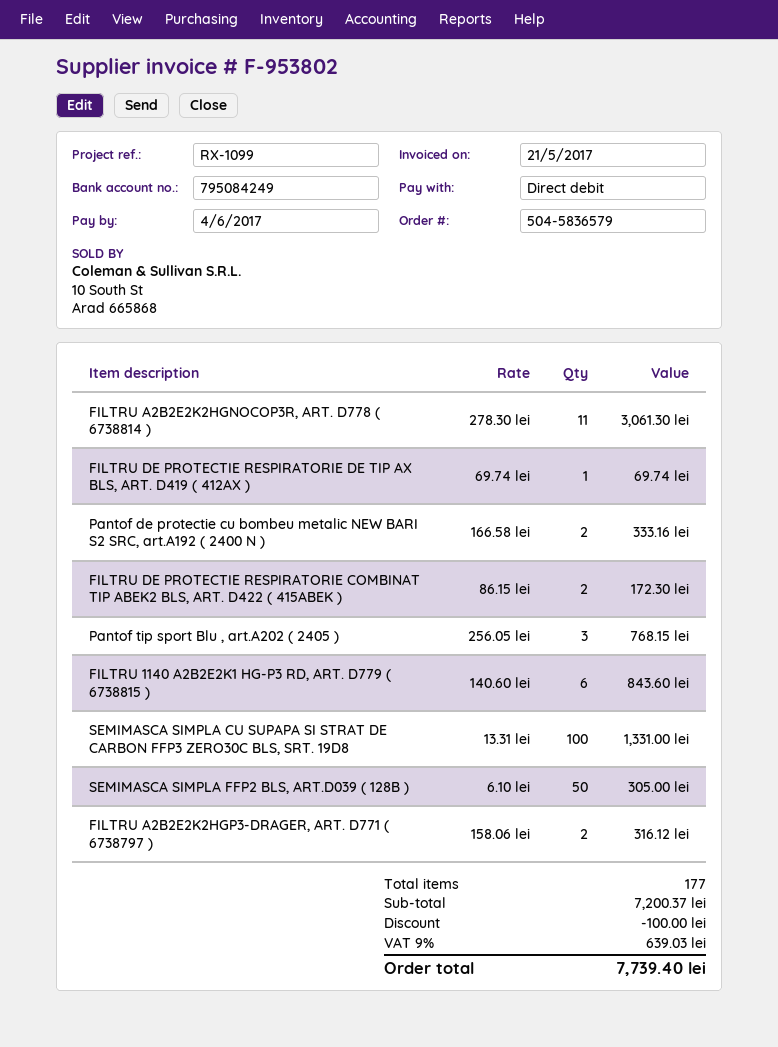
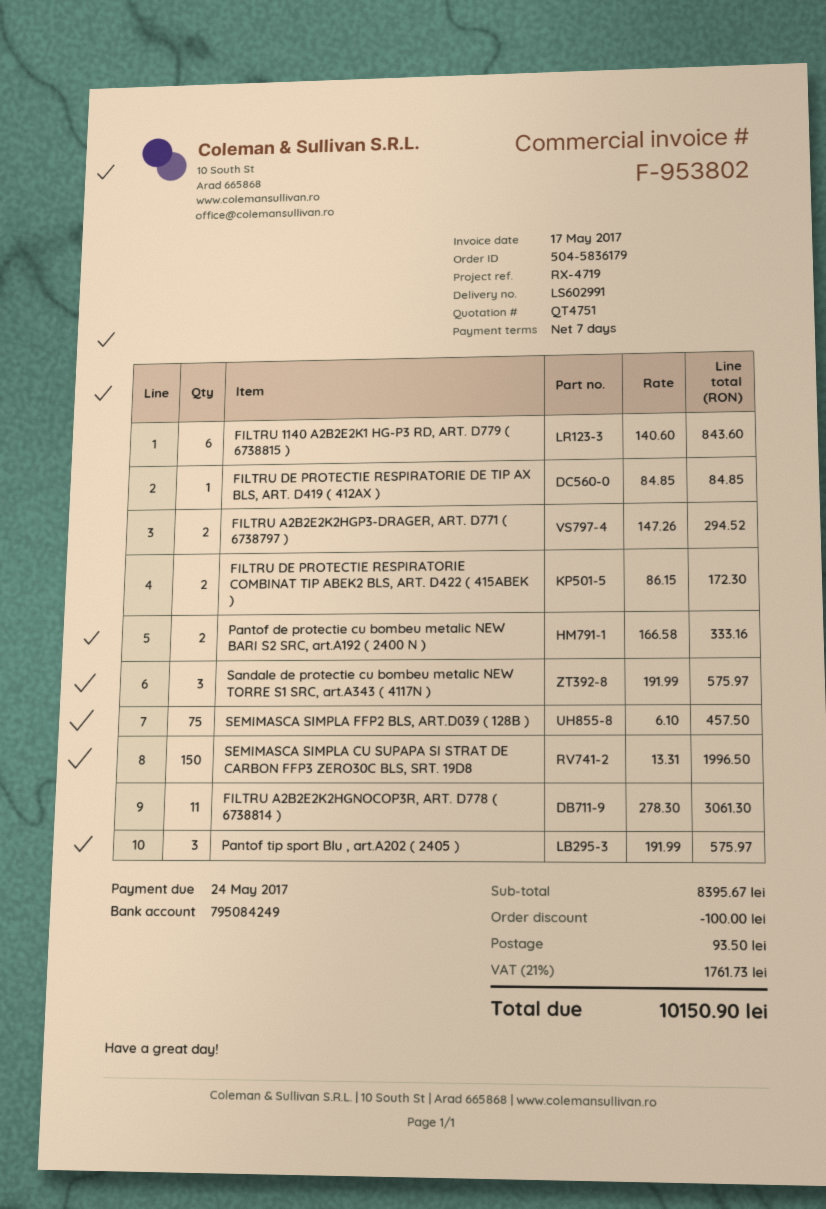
order number: 504-5836579 -> 504-5836179
invoice date: 2017-05-21 -> 2017-05-17
due date: 2017-06-04 -> 2017-05-24
reference: RX-1099 -> RX-4719
FILTRU DE PROTECTIE RESPIRATORIE DE TIP AX BLS, ART. D419 ( 412AX ): 1 x 69.74 = 69.74 -> 1 x 84.85 = 84.85
Pantof tip sport Blu , art.A202 ( 2405 ): 3 x 256.05 = 768.15 -> 3 x 191.99 = 575.97
SEMIMASCA SIMPLA CU SUPAPA SI STRAT DE CARBON FFP3 ZERO30C BLS, SRT. 19D8: 100 x 13.31 = 1331.00 -> 150 x 13.31 = 1996.50
SEMIMASCA SIMPLA FFP2 BLS, ART.D039 ( 128B ): 50 x 6.10 = 305.00 -> 75 x 6.10 = 457.50
FILTRU A2B2E2K2HGP3-DRAGER, ART. D771 ( 6738797 ): 2 x 158.06 = 316.12 -> 2 x 147.26 = 294.52
Sandale de protectie cu bombeu metalic NEW TORRE S1 SRC, art.A343 ( 4117N ): none -> 3 x 191.99 = 575.97
subtotal: 7200.37 -> 8395.67
shipping: none -> 93.50
tax: 9% = 639.03 -> 21% = 1761.73
total: 7739.40 -> 10150.90

